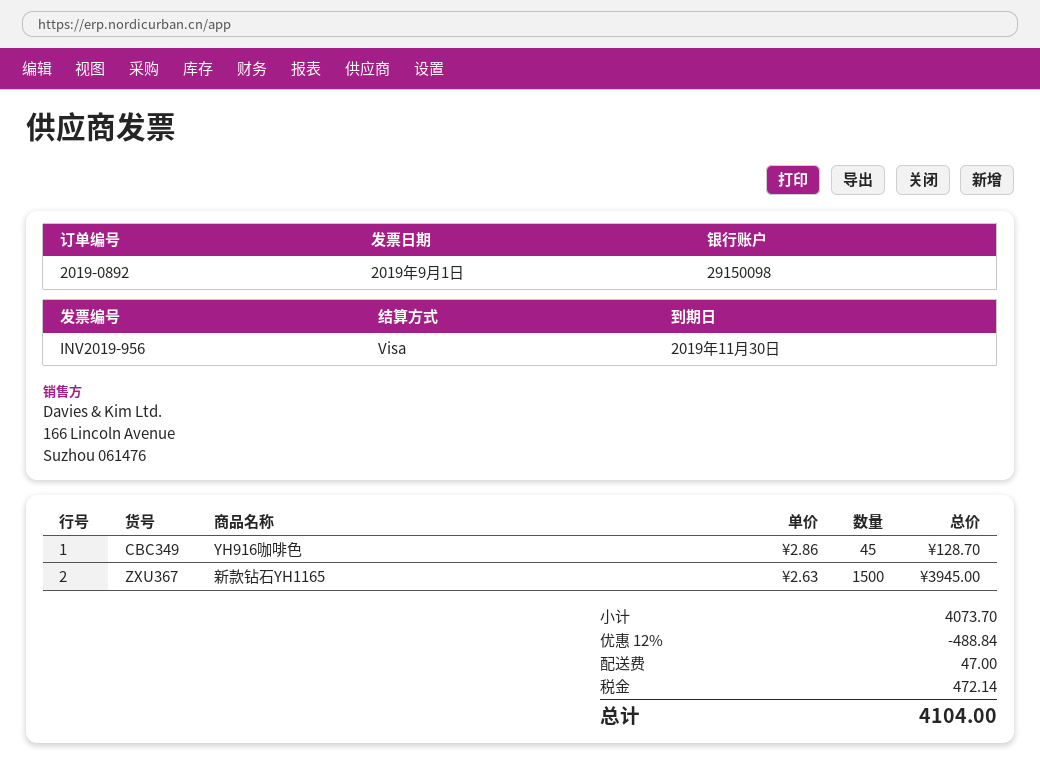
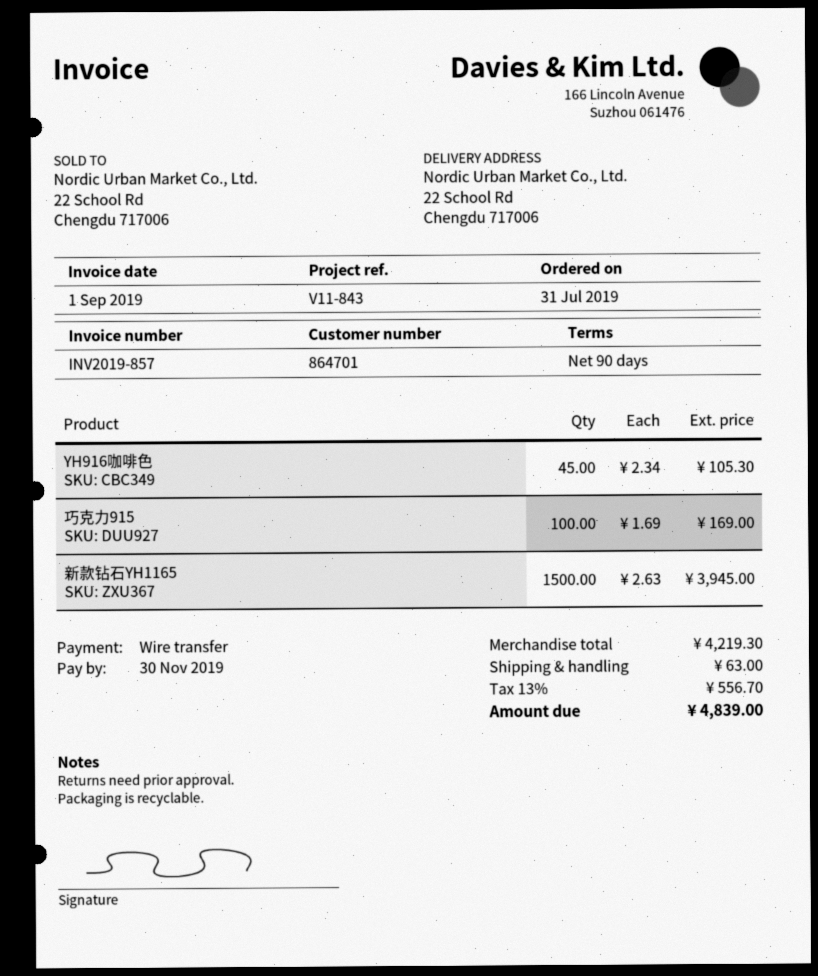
invoice number: INV2019-956 -> INV2019-857
payment method: Visa -> bank transfer
YH916咖啡色: 45 x 2.86 = 128.70 -> 45 x 2.34 = 105.30
巧克力915: none -> 100 x 1.69 = 169.00
subtotal: 4073.70 -> 4219.30
discount: 12% = 488.84 -> none
shipping: 47.00 -> 63.00
tax: 472.14 -> 556.70
total: 4104.00 -> 4839.00

